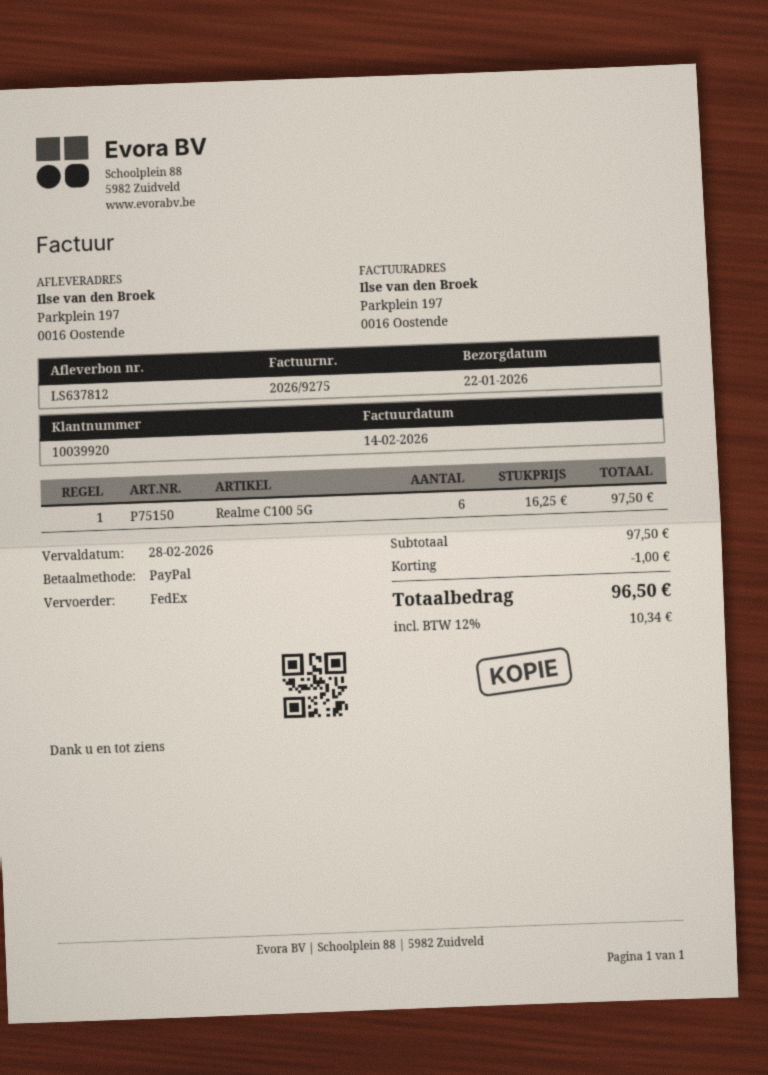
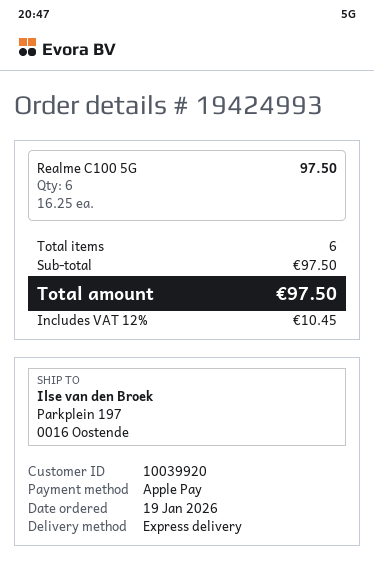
payment method: PayPal -> Apple Pay
shipping method: FedEx -> express
discount: 1.00 -> none
tax: 12% = 10.34 -> 12% = 10.45
total: 96.50 -> 97.50

